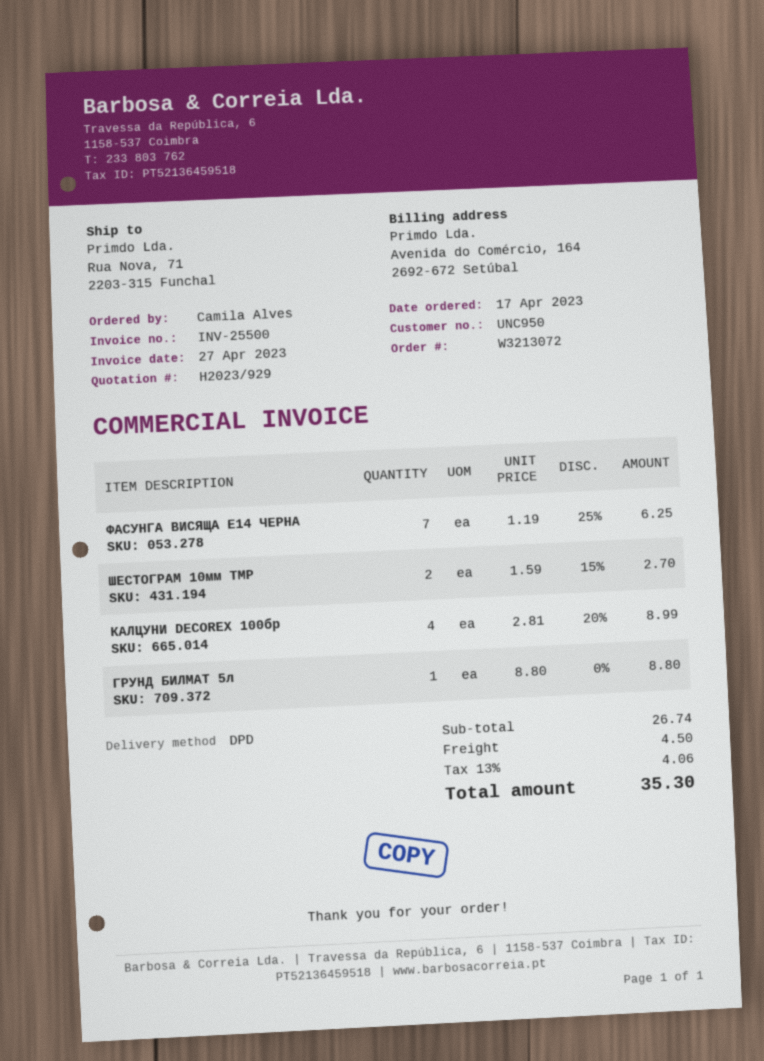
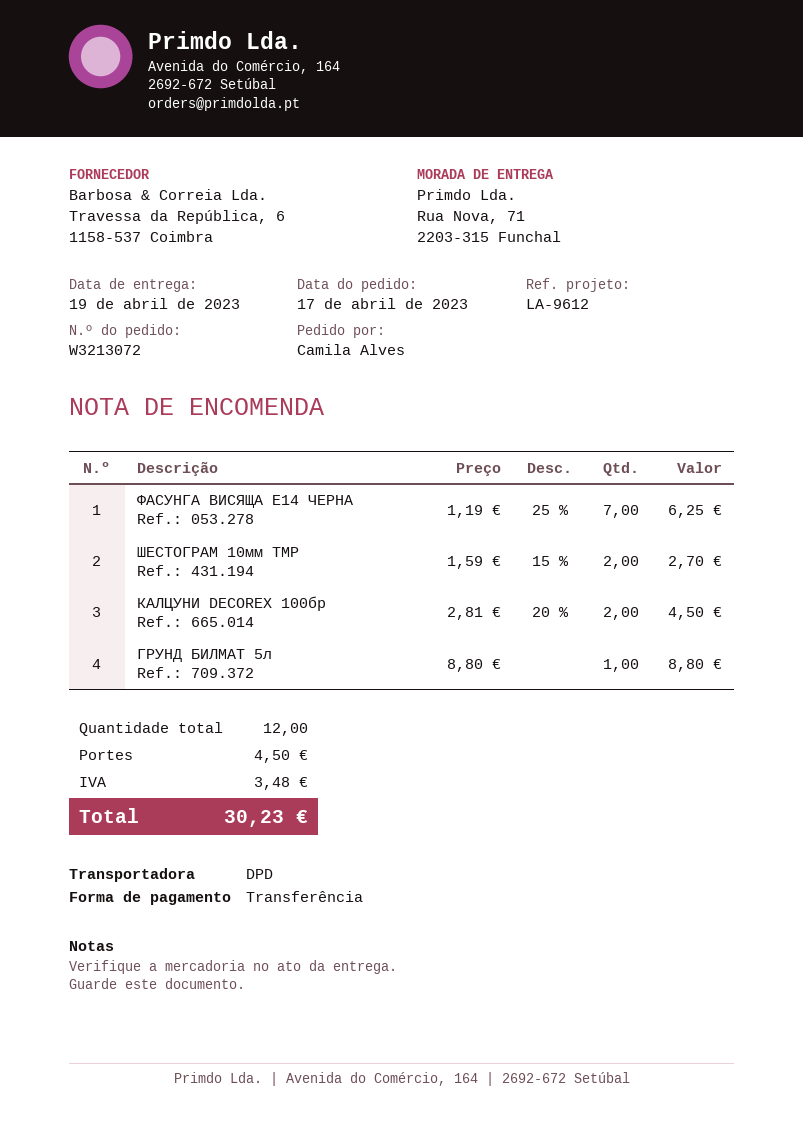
КАЛЦУНИ DECOREX 100бр: 4 x 2.81 - 20% = 8.99 -> 2 x 2.81 - 20% = 4.50
tax: 4.06 -> 3.48
total: 35.30 -> 30.23

